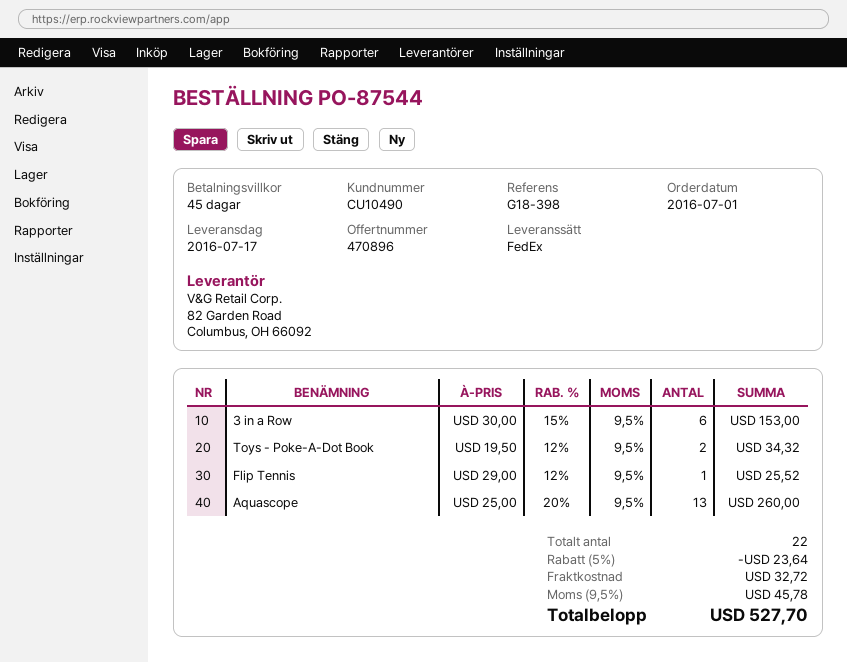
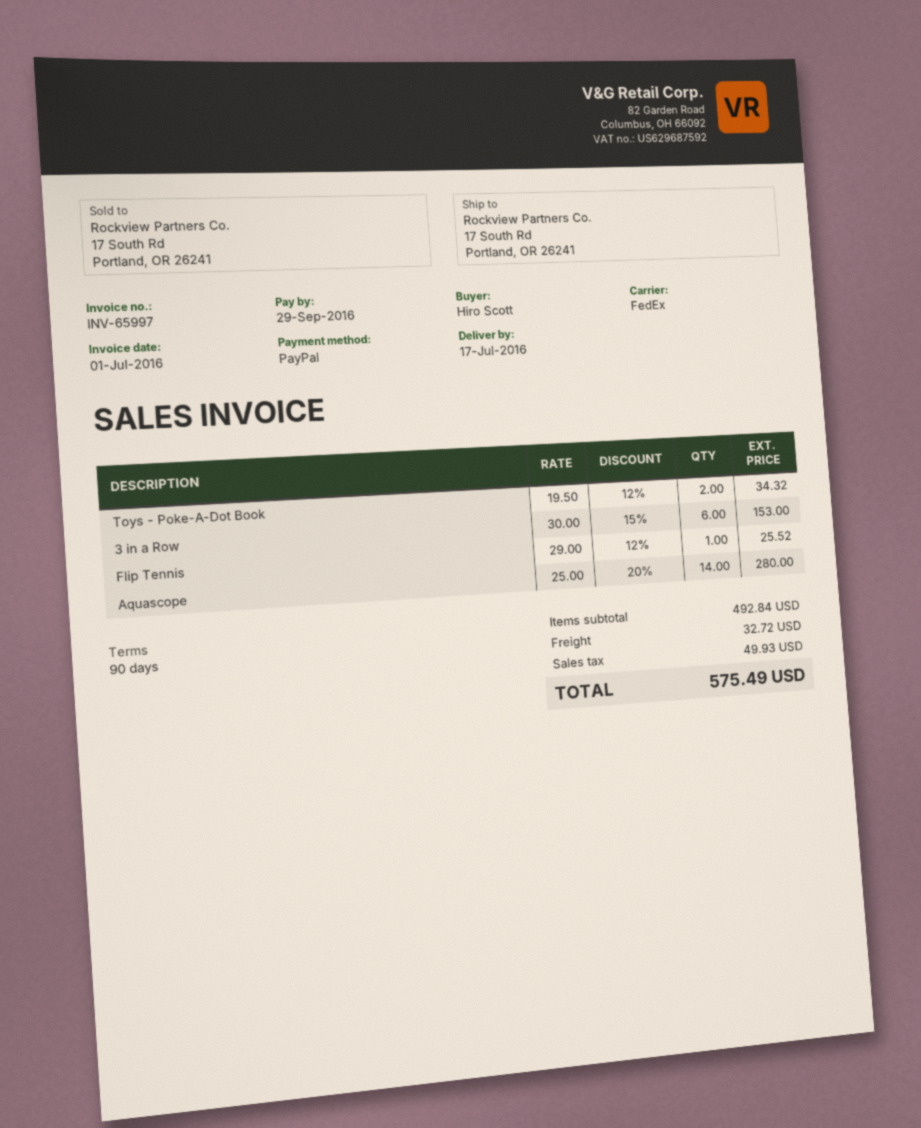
payment terms: 45 days -> 90 days
Aquascope: 13 x 25.00 - 20% = 260.00 -> 14 x 25.00 - 20% = 280.00
discount: 5% = 23.64 -> none
tax: 45.78 -> 49.93
total: 527.70 -> 575.49

